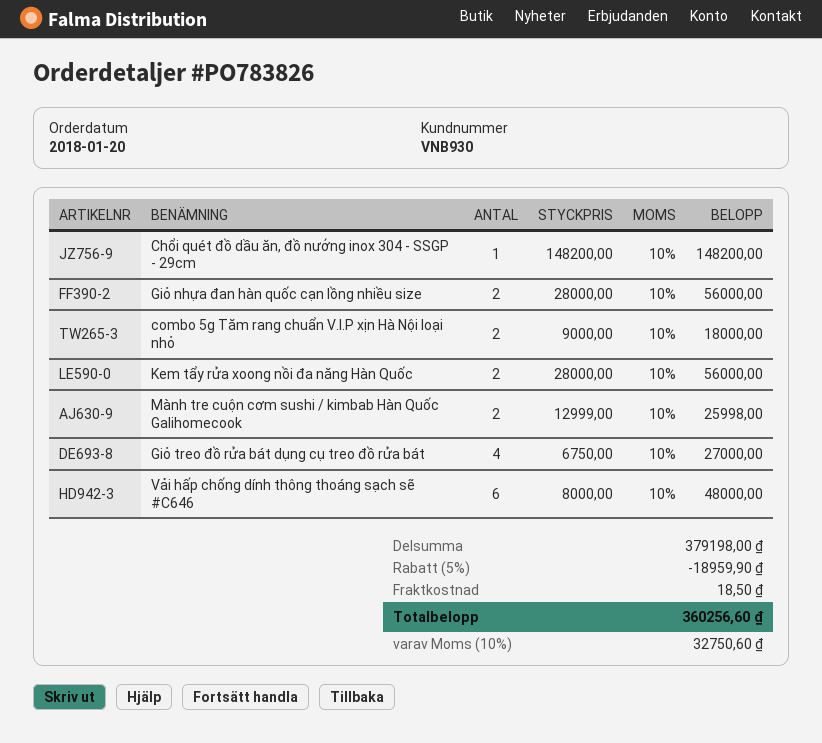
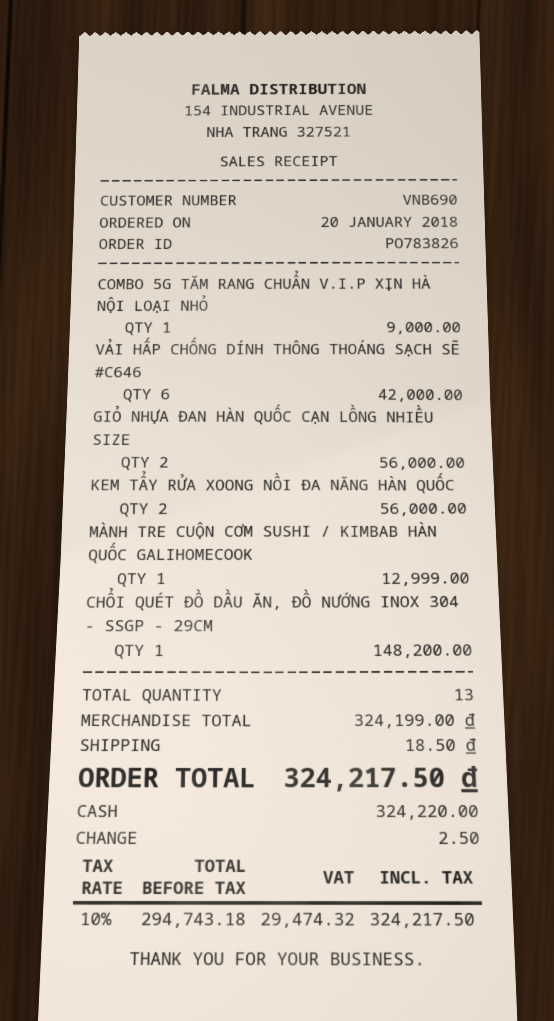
customer number: VNB930 -> VNB690
combo 5g Tăm rang chuẩn V.I.P xịn Hà Nội loại nhỏ: 2 for 18000.00 -> 1 for 9000.00
Mành tre cuộn cơm sushi / kimbab Hàn Quốc Galihomecook: 2 for 25998.00 -> 1 for 12999.00
Giỏ treo đồ rửa bát dụng cụ treo đồ rửa bát: 4 for 27000.00 -> none
Vải hấp chống dính thông thoáng sạch sẽ #C646: 6 for 48000.00 -> 6 for 42000.00
subtotal: 379198.00 -> 324199.00
discount: 5% = 18959.90 -> none
tax: 10% = 32750.60 -> 10% = 29474.32
total: 360256.60 -> 324217.50

